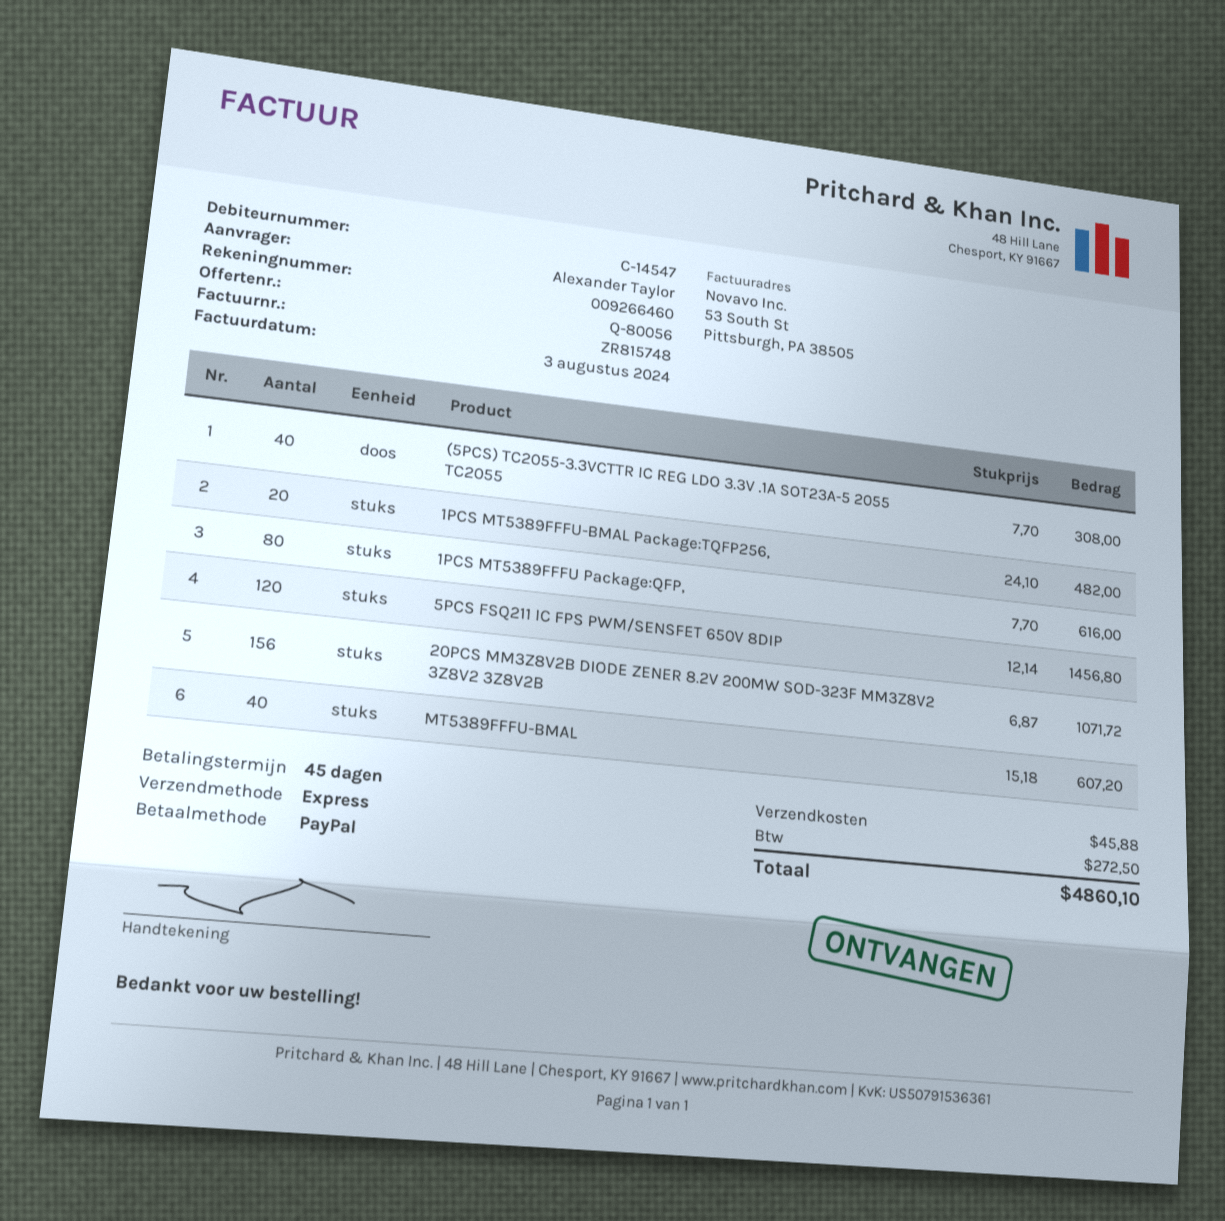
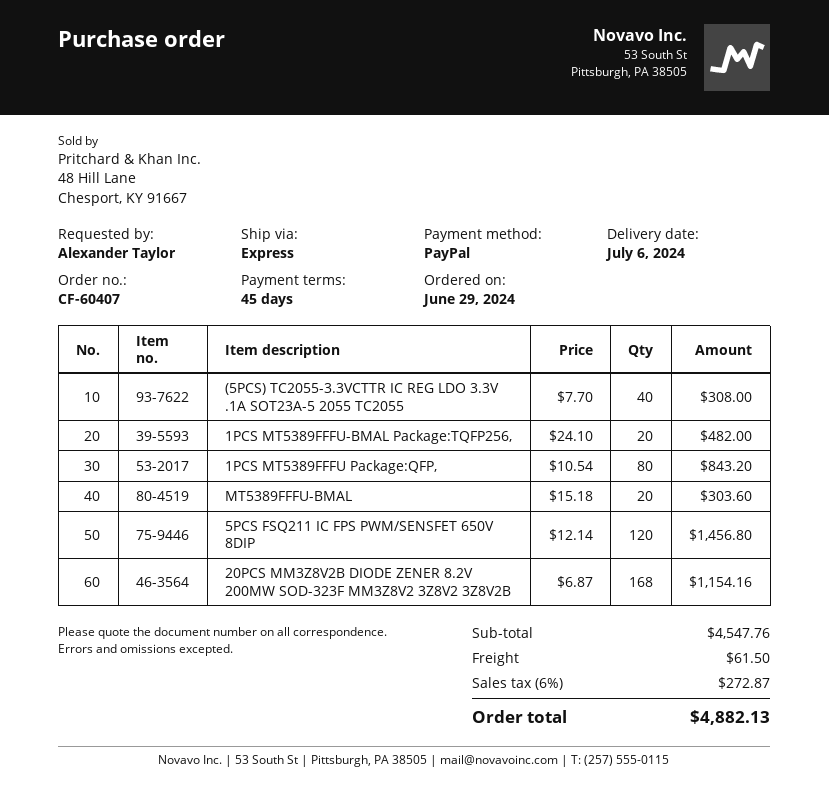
1PCS MT5389FFFU Package:QFP,: 80 x 7.70 = 616.00 -> 80 x 10.54 = 843.20
20PCS MM3Z8V2B DIODE ZENER 8.2V 200MW SOD-323F MM3Z8V2 3Z8V2 3Z8V2B: 156 x 6.87 = 1071.72 -> 168 x 6.87 = 1154.16
MT5389FFFU-BMAL: 40 x 15.18 = 607.20 -> 20 x 15.18 = 303.60
shipping: 45.88 -> 61.50
tax: 272.50 -> 272.87
total: 4860.10 -> 4882.13

